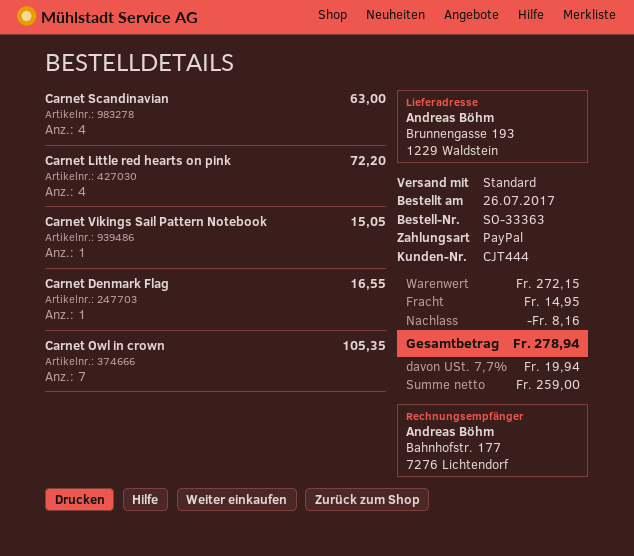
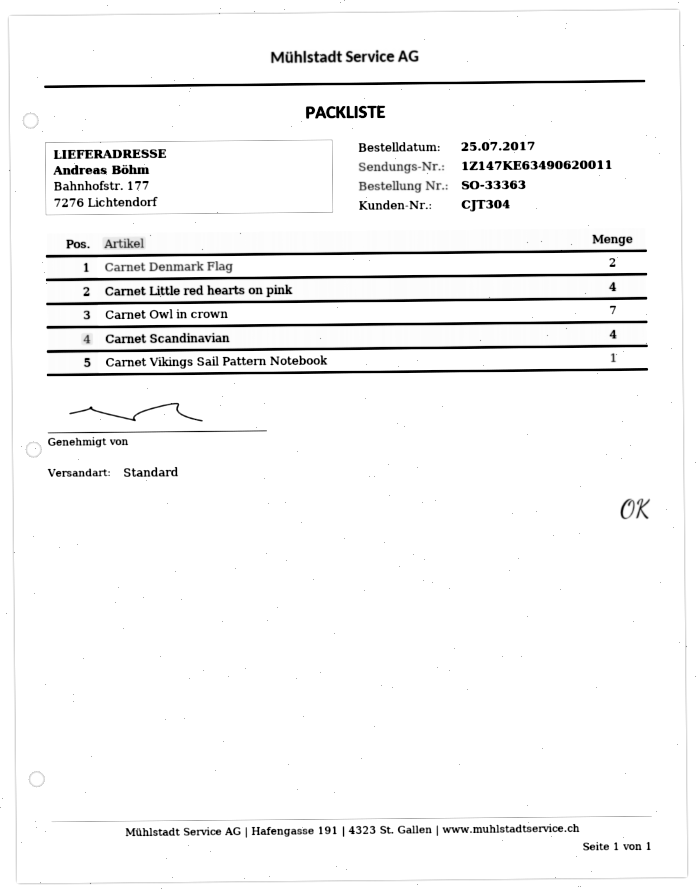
order date: 2017-07-26 -> 2017-07-25
customer number: CJT444 -> CJT304
ship to: Brunnengasse 193, 1229 Waldstein -> Bahnhofstr. 177, 7276 Lichtendorf
Carnet Denmark Flag: 1 -> 2

